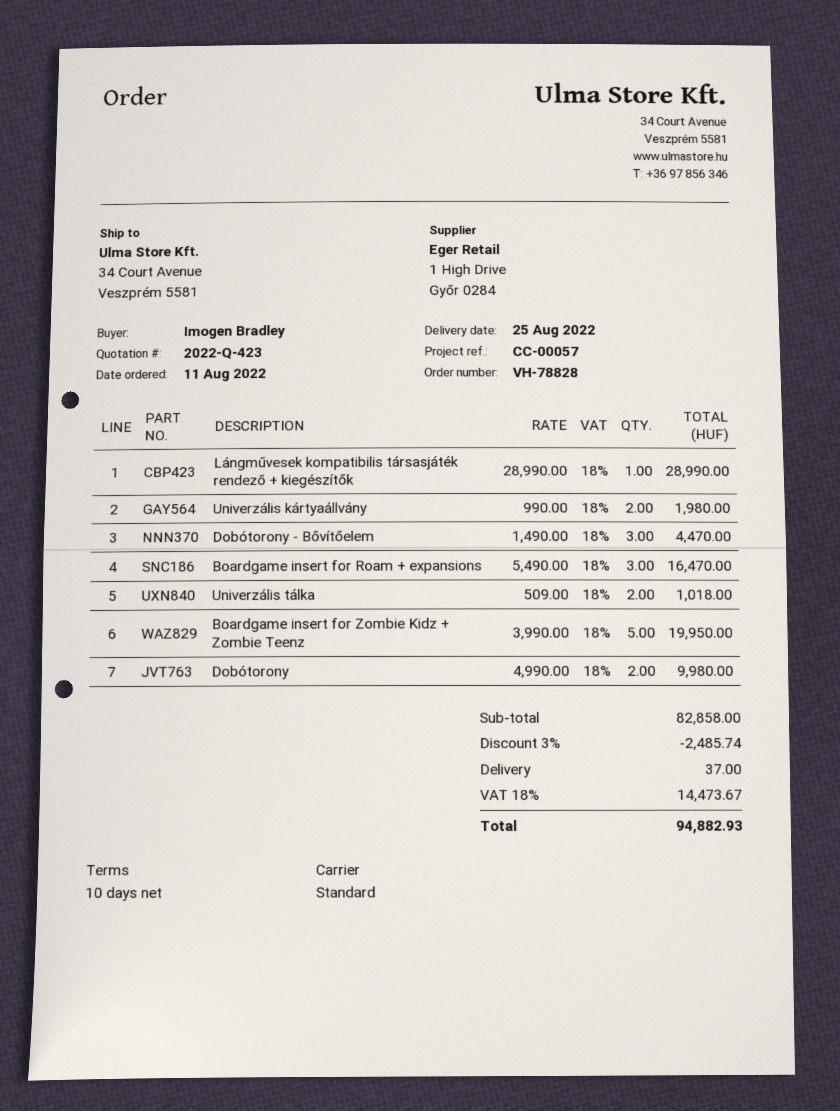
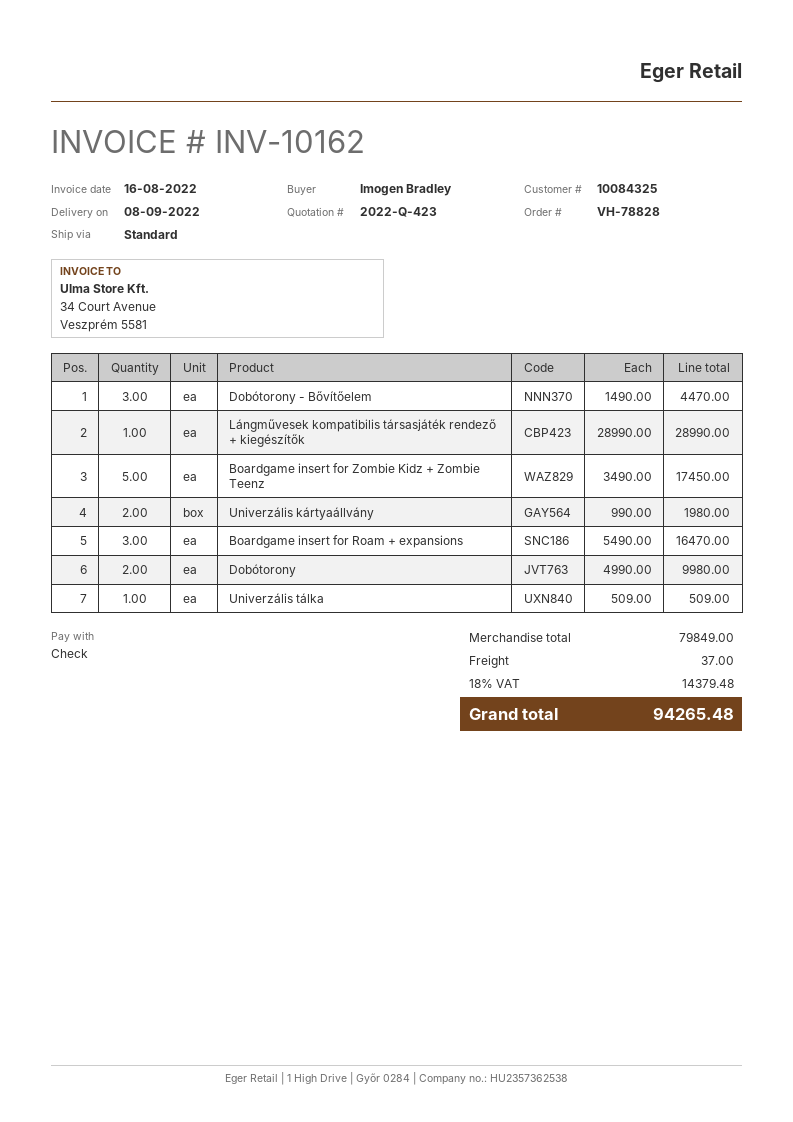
delivery date: 2022-08-25 -> 2022-09-08
Univerzális tálka: 2 x 509.00 = 1018.00 -> 1 x 509.00 = 509.00
Boardgame insert for Zombie Kidz + Zombie Teenz: 5 x 3990.00 = 19950.00 -> 5 x 3490.00 = 17450.00
subtotal: 82858.00 -> 79849.00
discount: 3% = 2485.74 -> none
tax: 18% = 14473.67 -> 18% = 14379.48
total: 94882.93 -> 94265.48

